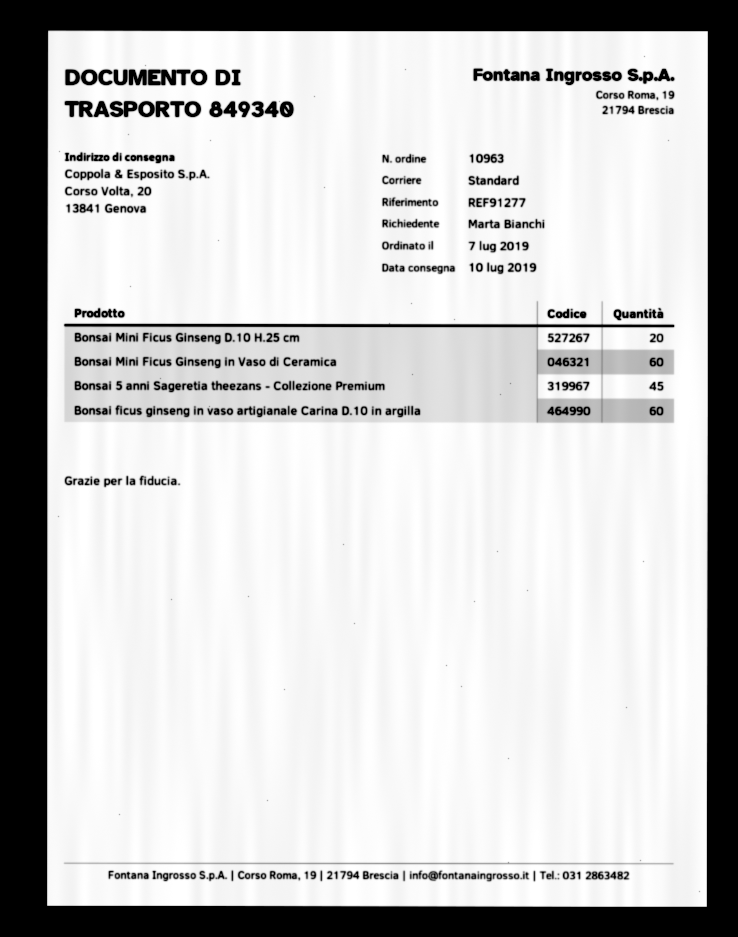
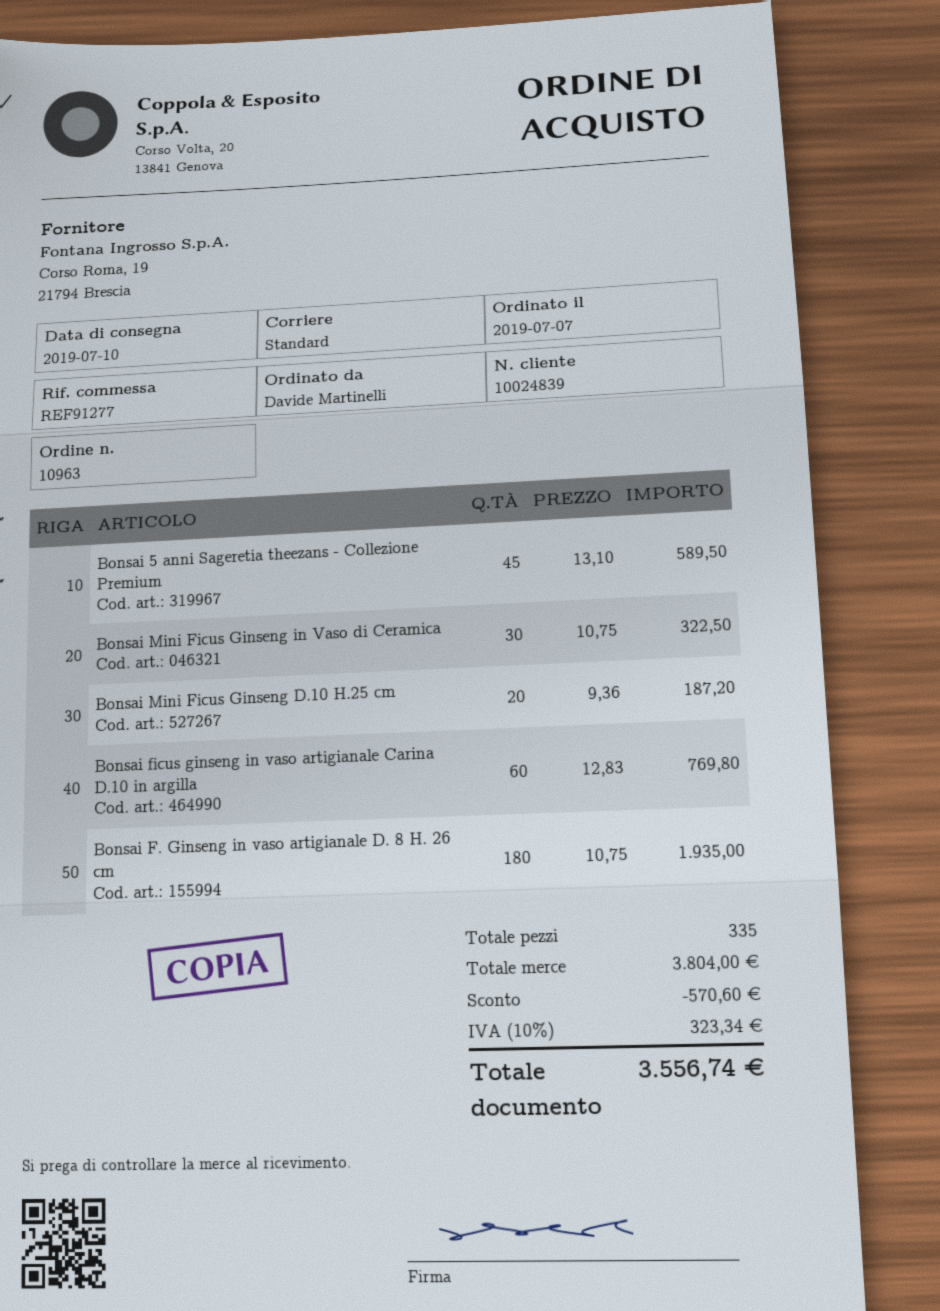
ordered by: Marta Bianchi -> Davide Martinelli
Bonsai Mini Ficus Ginseng in Vaso di Ceramica: 60 -> 30
Bonsai F. Ginseng in vaso artigianale D. 8 H. 26 cm: none -> 180

